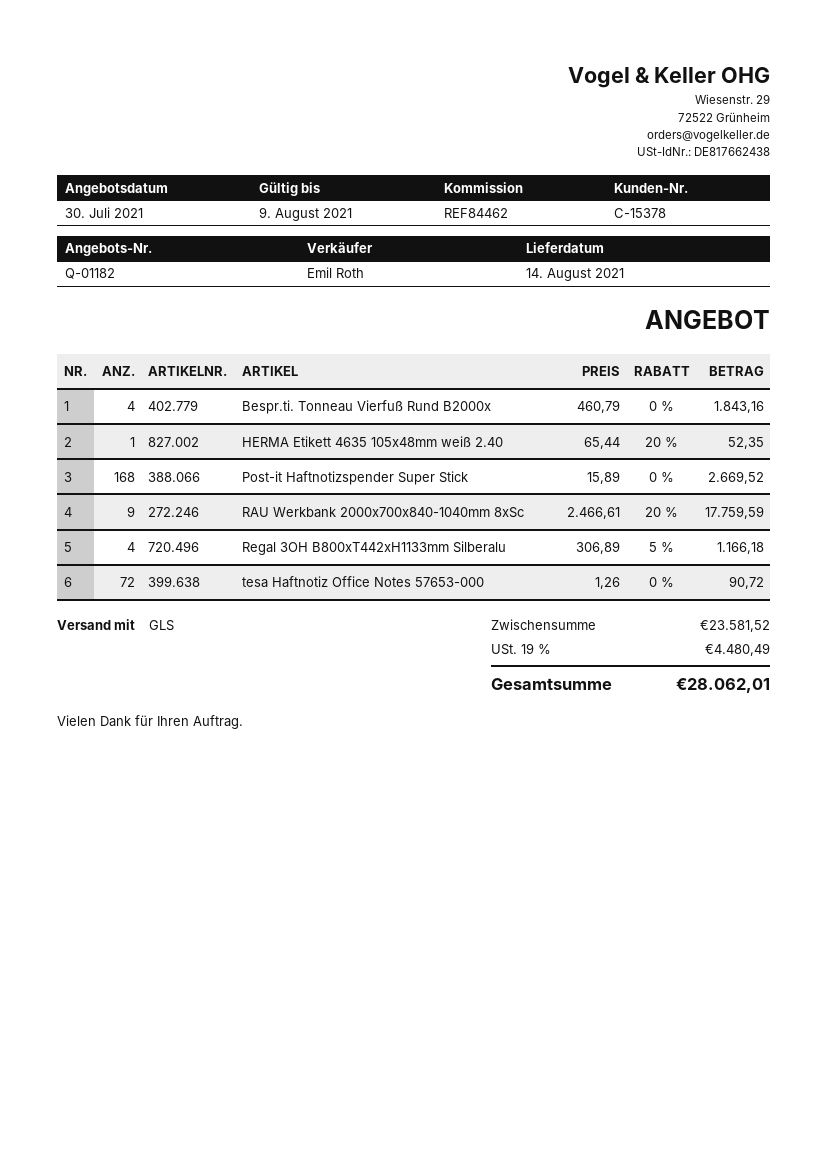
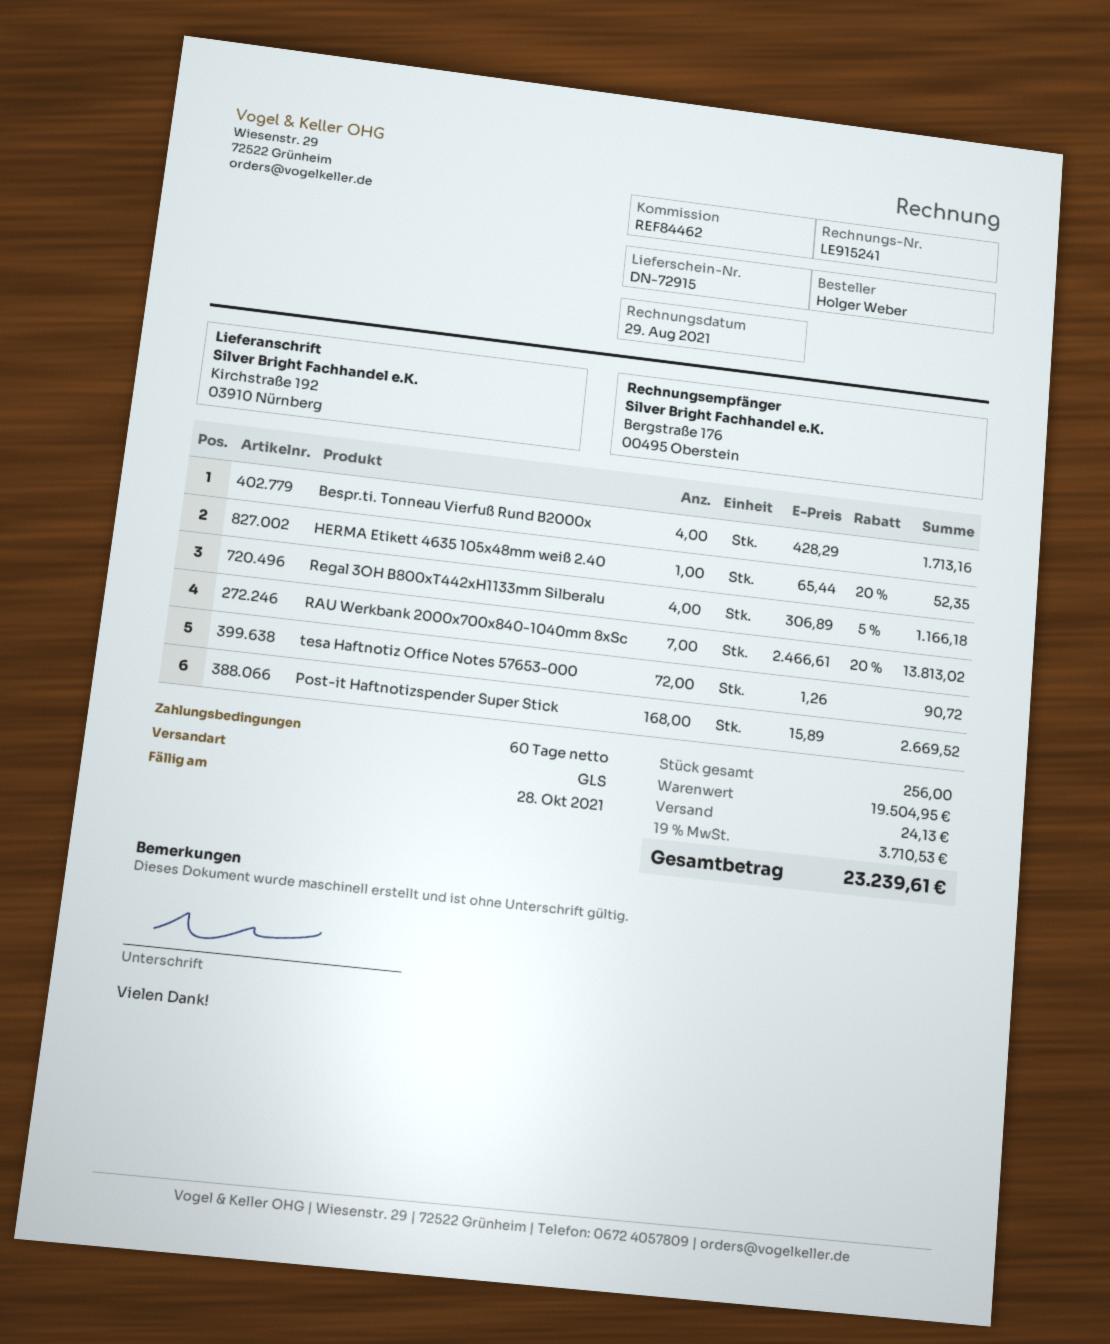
Bespr.ti. Tonneau Vierfuß Rund B2000x: 4 x 460.79 = 1843.16 -> 4 x 428.29 = 1713.16
RAU Werkbank 2000x700x840-1040mm 8xSc: 9 x 2466.61 - 20% = 17759.59 -> 7 x 2466.61 - 20% = 13813.02
subtotal: 23581.52 -> 19504.95
shipping: none -> 24.13
tax: 19% = 4480.49 -> 19% = 3710.53
total: 28062.01 -> 23239.61

